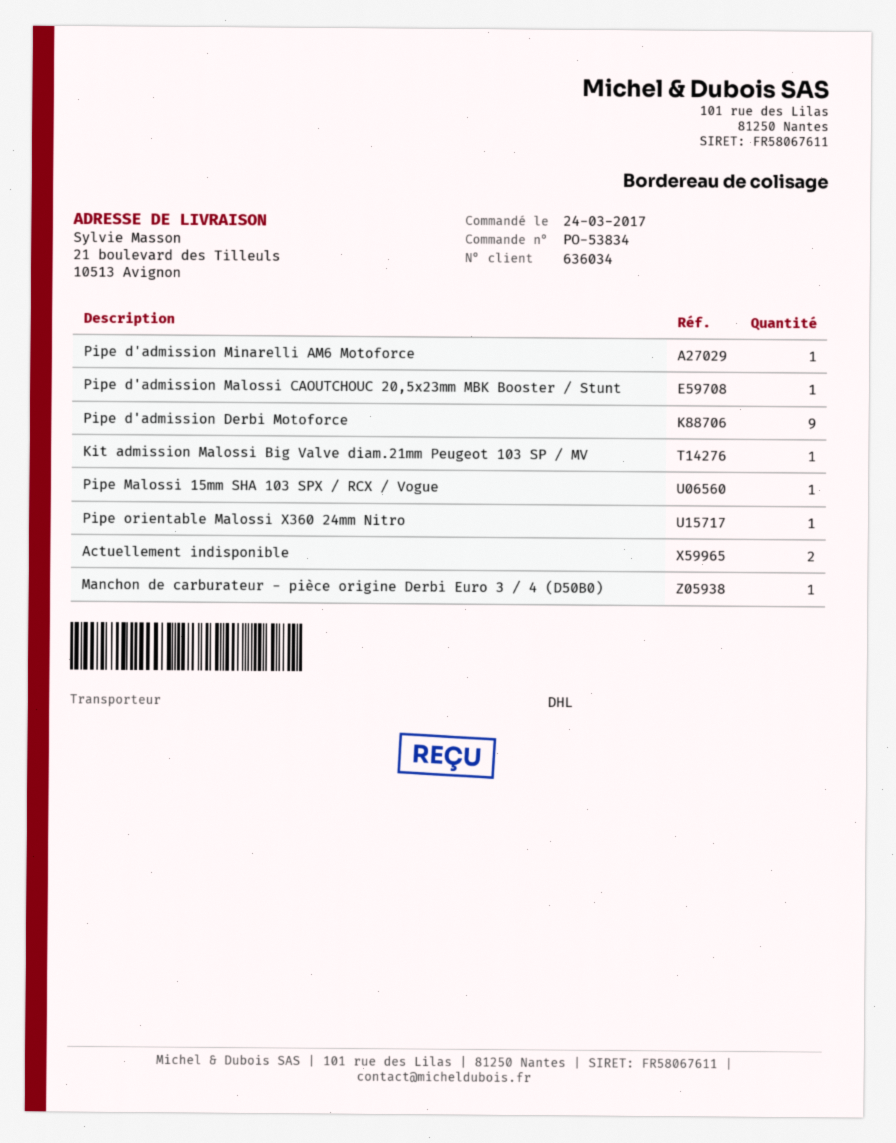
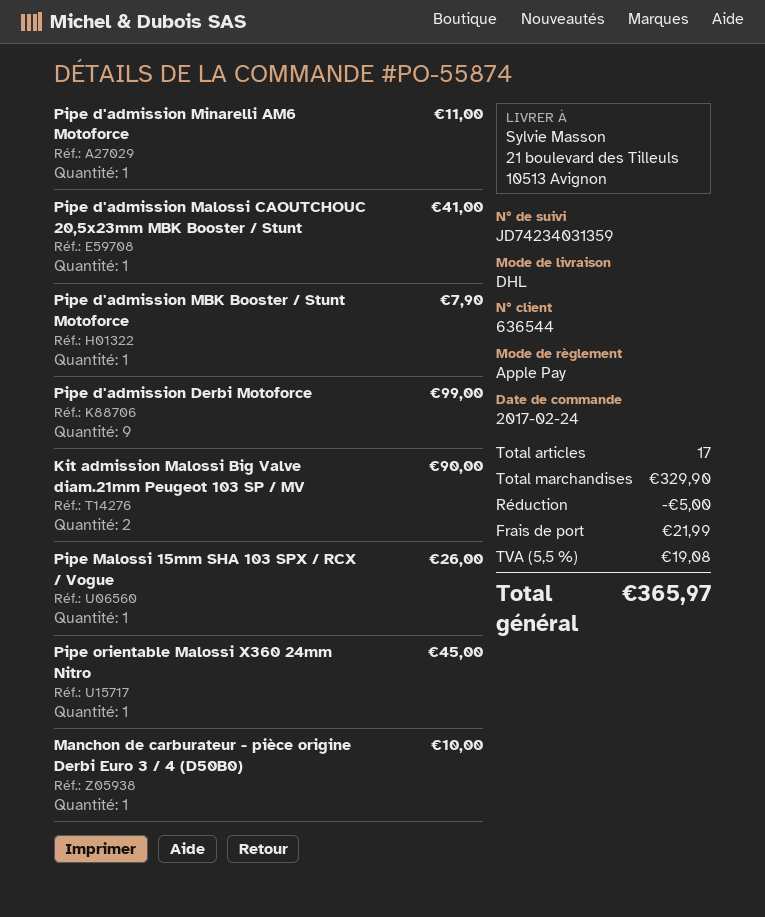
order number: PO-53834 -> PO-55874
order date: 2017-03-24 -> 2017-02-24
customer number: 636034 -> 636544
Kit admission Malossi Big Valve diam.21mm Peugeot 103 SP / MV: 1 -> 2
Actuellement indisponible: 2 -> none
Pipe d'admission MBK Booster / Stunt Motoforce: none -> 1

